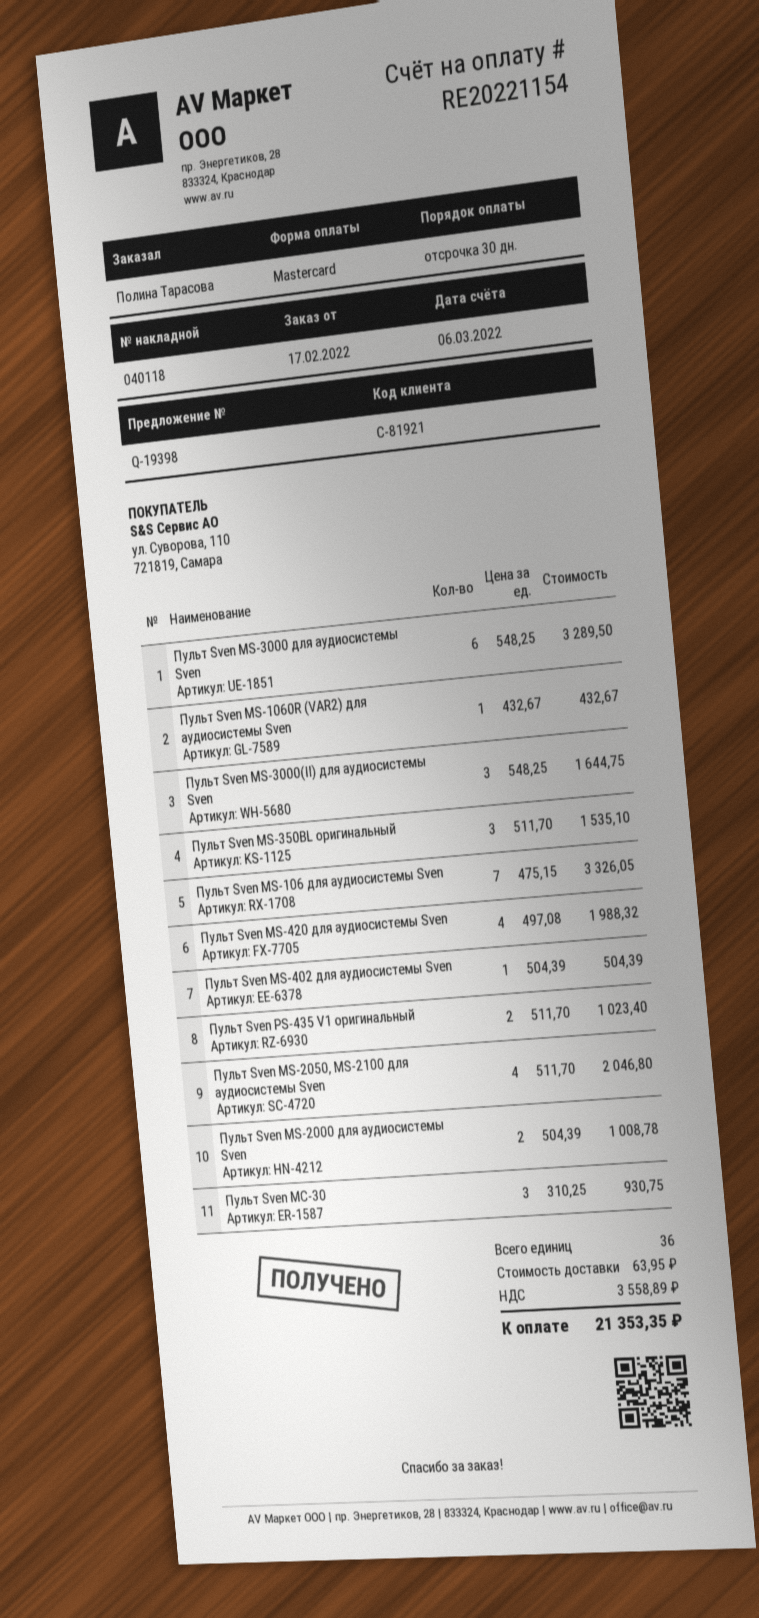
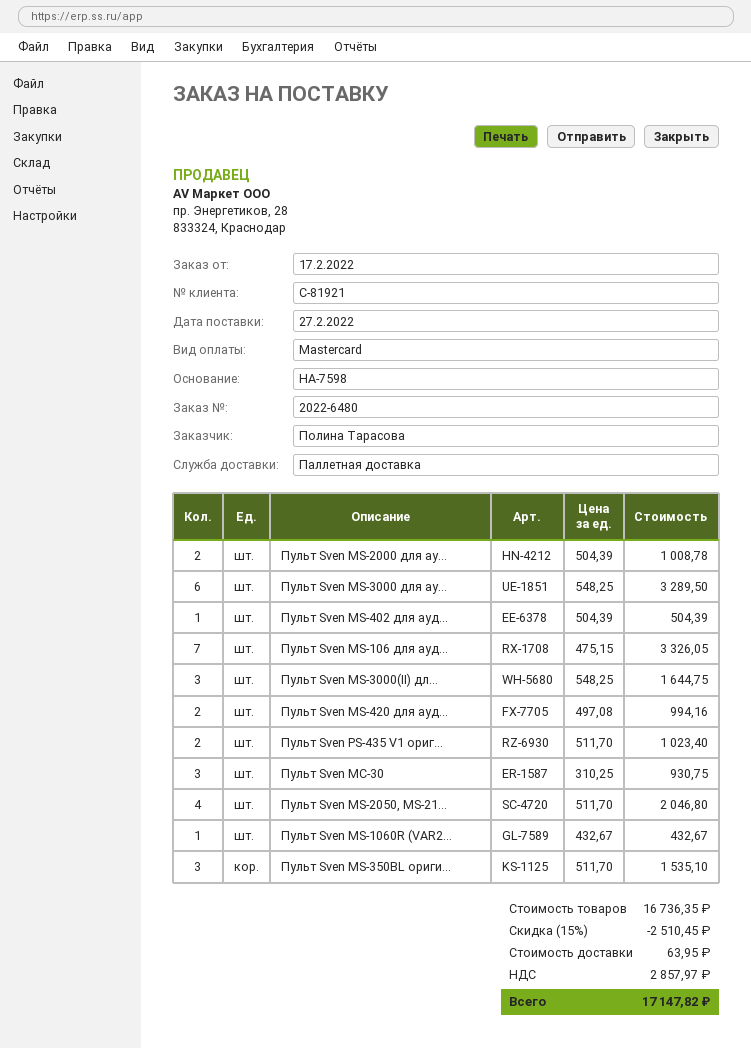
Пульт Sven MS-420 для аудиосистемы Sven: 4 x 497.08 = 1988.32 -> 2 x 497.08 = 994.16
discount: none -> 15% = 2510.45
tax: 3558.89 -> 2857.97
total: 21353.35 -> 17147.82

